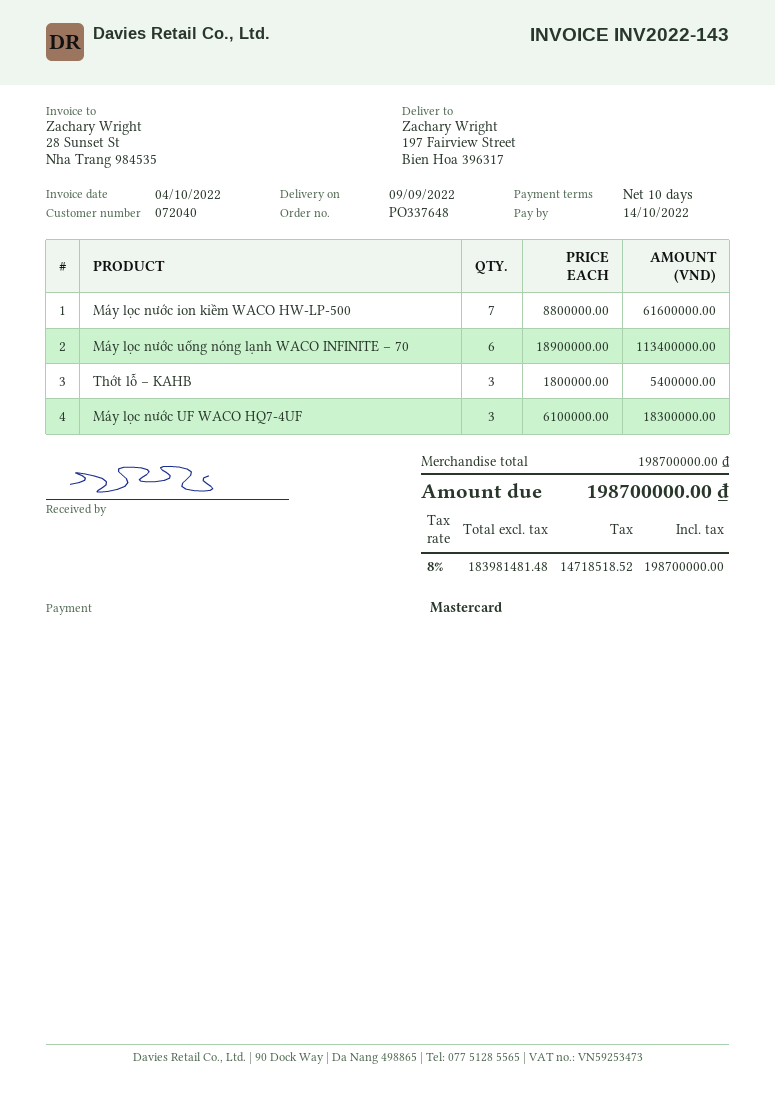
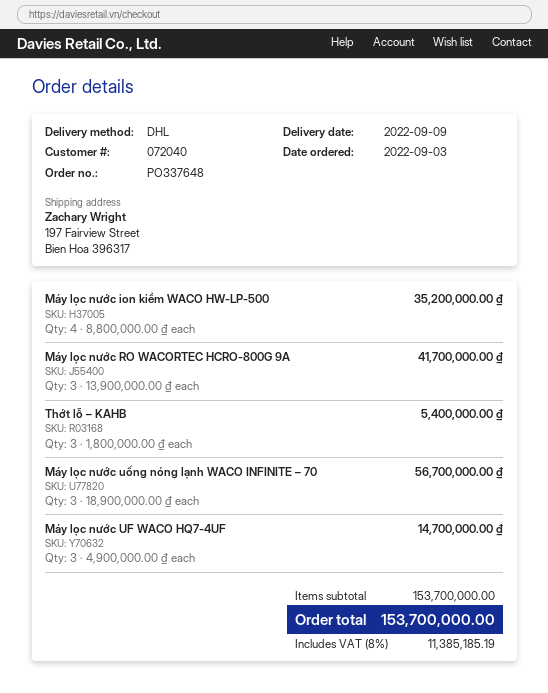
Máy lọc nước ion kiềm WACO HW-LP-500: 7 x 8800000.00 = 61600000.00 -> 4 x 8800000.00 = 35200000.00
Máy lọc nước uống nóng lạnh WACO INFINITE – 70: 6 x 18900000.00 = 113400000.00 -> 3 x 18900000.00 = 56700000.00
Máy lọc nước UF WACO HQ7-4UF: 3 x 6100000.00 = 18300000.00 -> 3 x 4900000.00 = 14700000.00
Máy lọc nước RO WACORTEC HCRO-800G 9A: none -> 3 x 13900000.00 = 41700000.00
subtotal: 198700000.00 -> 153700000.00
tax: 8% = 14718518.52 -> 8% = 11385185.19
total: 198700000.00 -> 153700000.00

